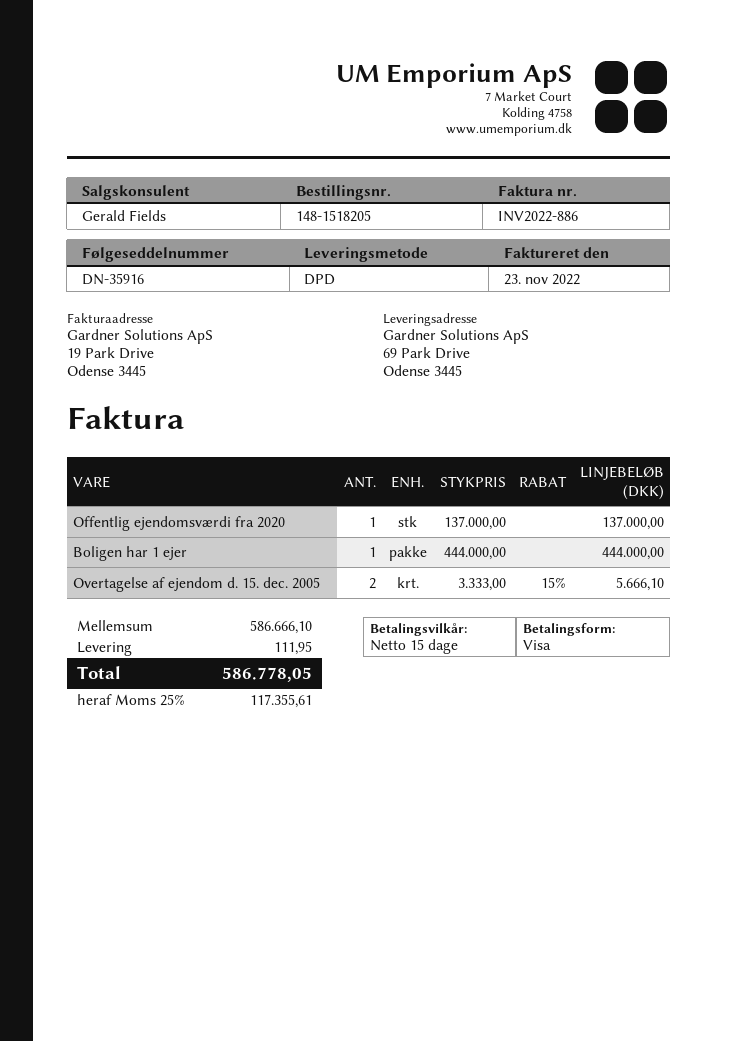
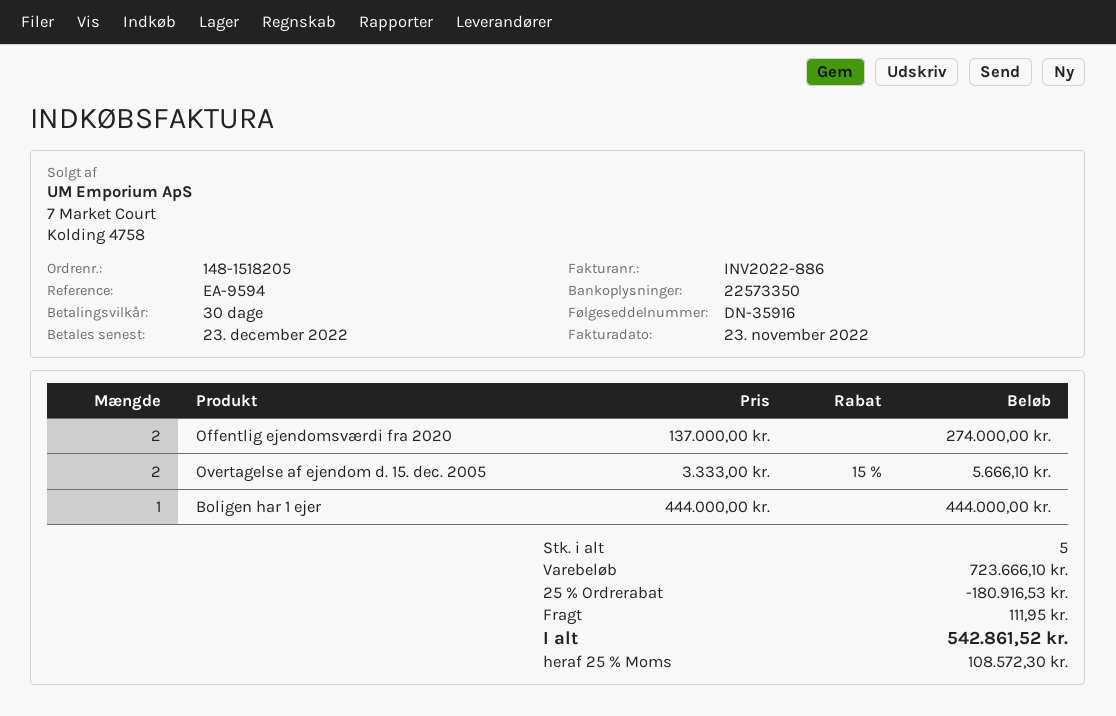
payment terms: 15 days -> 30 days
Offentlig ejendomsværdi fra 2020: 1 x 137000.00 = 137000.00 -> 2 x 137000.00 = 274000.00
subtotal: 586666.10 -> 723666.10
discount: none -> 25% = 180916.53
tax: 25% = 117355.61 -> 25% = 108572.30
total: 586778.05 -> 542861.52

